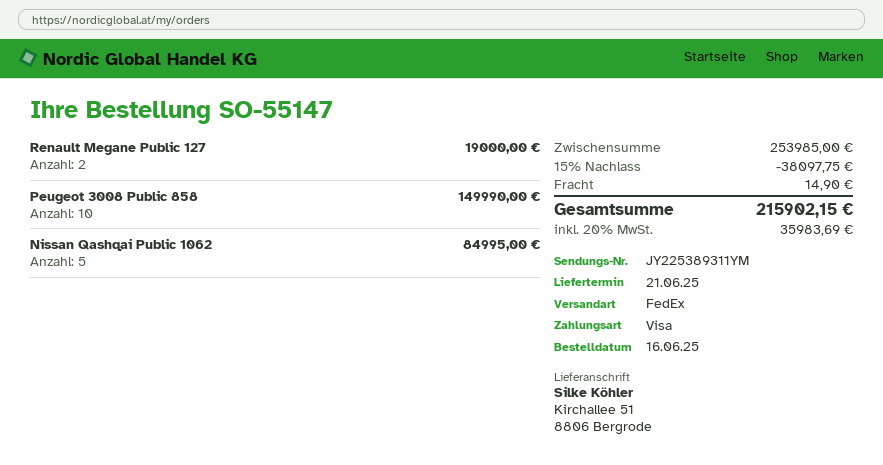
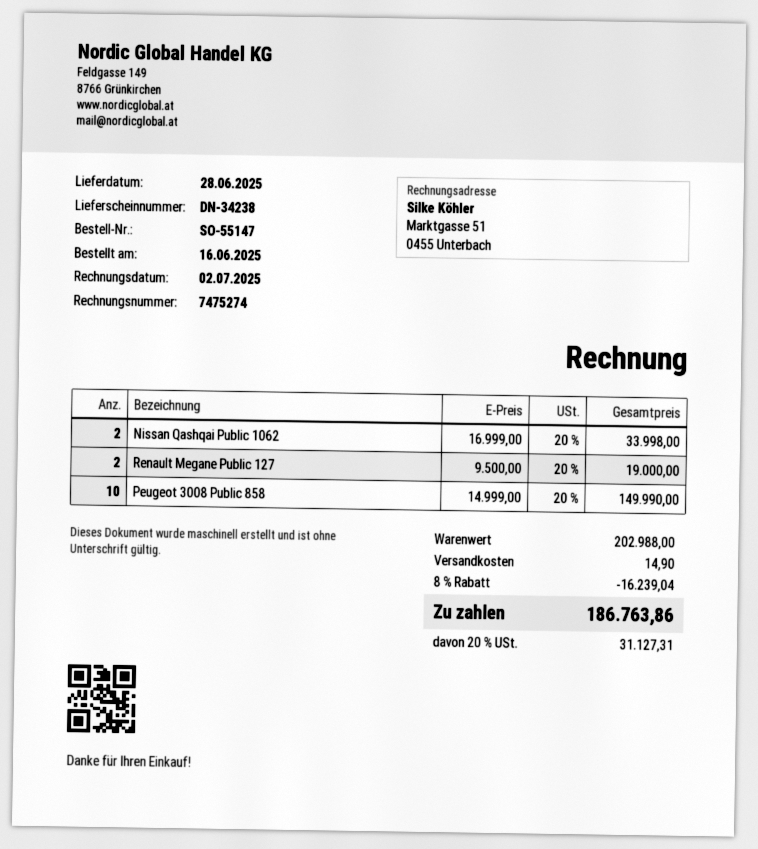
delivery date: 2025-06-21 -> 2025-06-28
Nissan Qashqai Public 1062: 5 for 84995.00 -> 2 for 33998.00
subtotal: 253985.00 -> 202988.00
discount: 15% = 38097.75 -> 8% = 16239.04
tax: 20% = 35983.69 -> 20% = 31127.31
total: 215902.15 -> 186763.86

